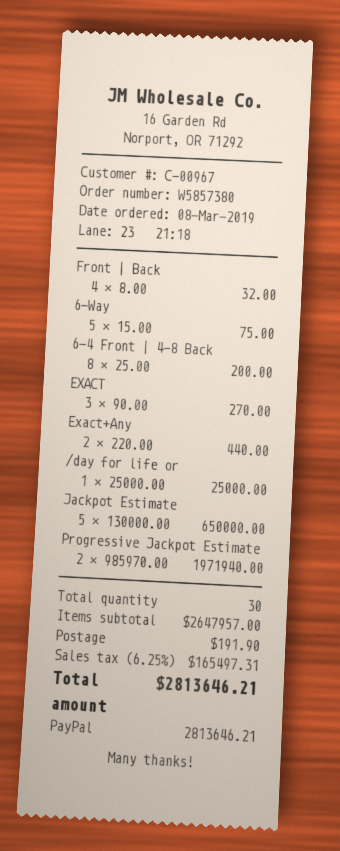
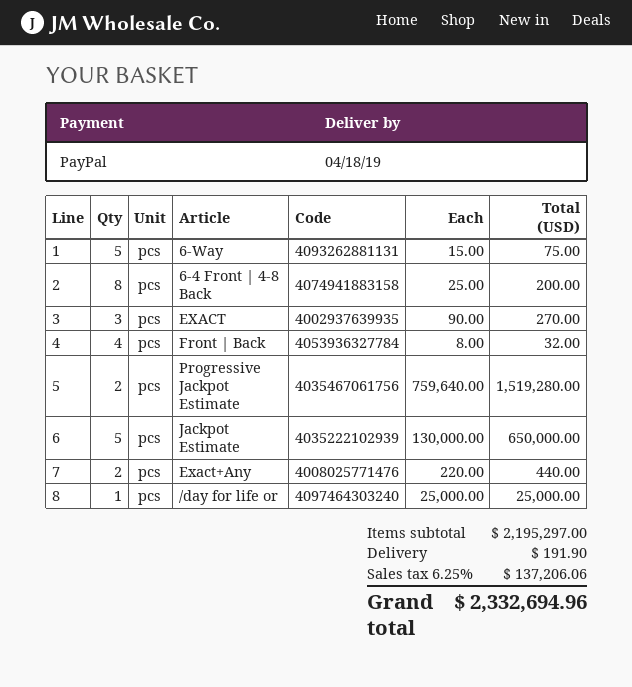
Progressive Jackpot Estimate: 2 x 985970.00 = 1971940.00 -> 2 x 759640.00 = 1519280.00
subtotal: 2647957.00 -> 2195297.00
tax: 6.25% = 165497.31 -> 6.25% = 137206.06
total: 2813646.21 -> 2332694.96

